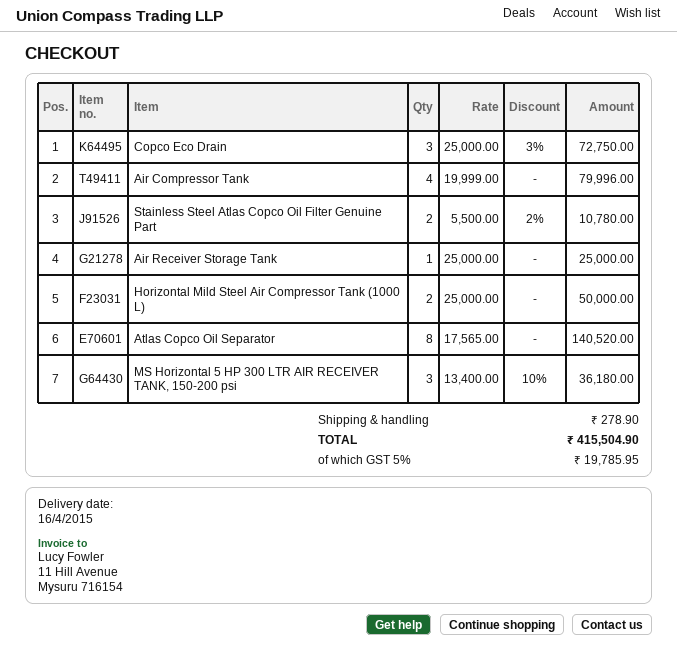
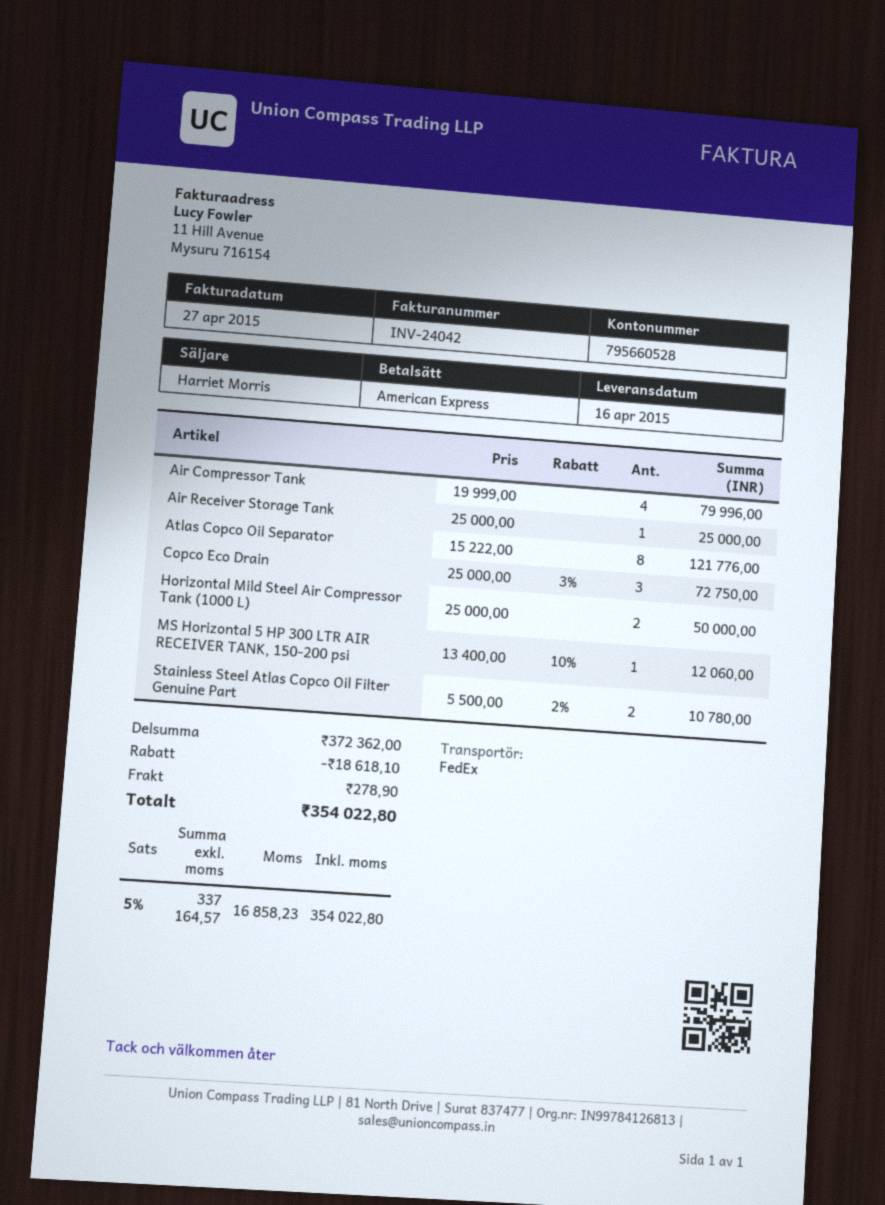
Atlas Copco Oil Separator: 8 x 17565.00 = 140520.00 -> 8 x 15222.00 = 121776.00
MS Horizontal 5 HP 300 LTR AIR RECEIVER TANK, 150-200 psi: 3 x 13400.00 - 10% = 36180.00 -> 1 x 13400.00 - 10% = 12060.00
discount: none -> 18618.10
tax: 5% = 19785.95 -> 5% = 16858.23
total: 415504.90 -> 354022.80

